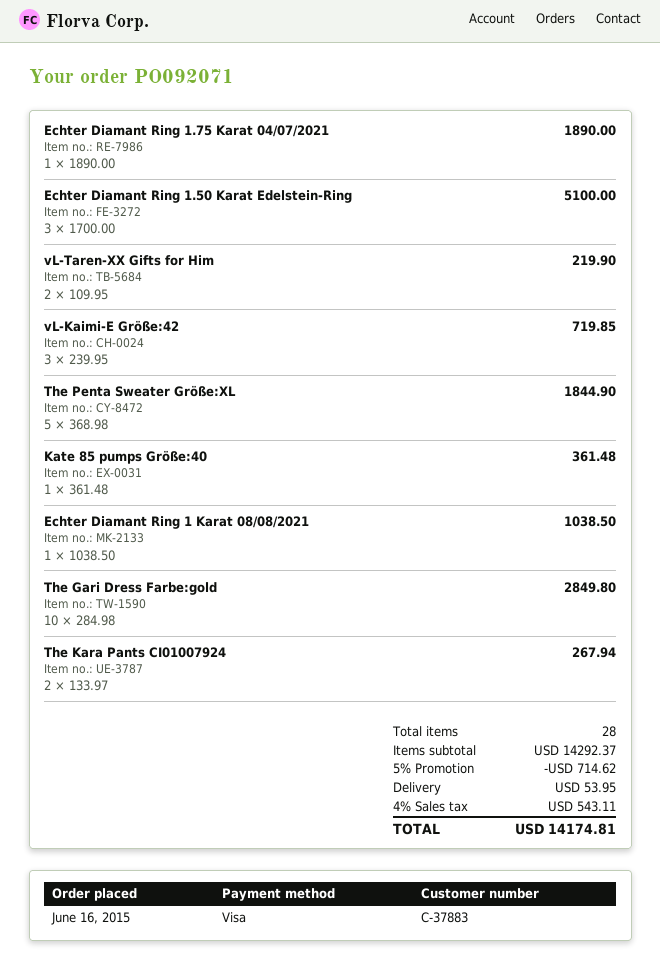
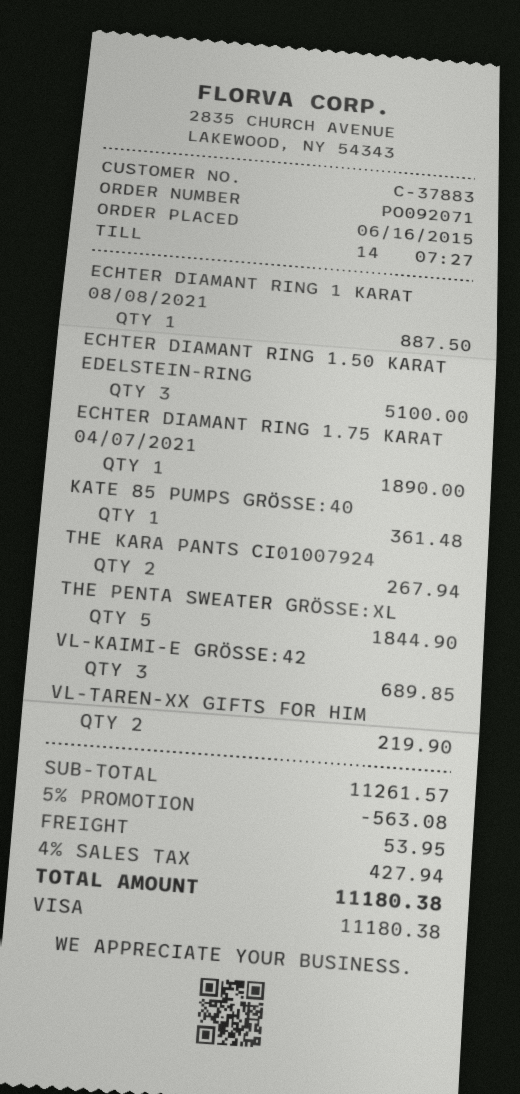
vL-Kaimi-E Größe:42: 3 for 719.85 -> 3 for 689.85
Echter Diamant Ring 1 Karat 08/08/2021: 1 for 1038.50 -> 1 for 887.50
The Gari Dress Farbe:gold: 10 for 2849.80 -> none
subtotal: 14292.37 -> 11261.57
discount: 5% = 714.62 -> 5% = 563.08
tax: 4% = 543.11 -> 4% = 427.94
total: 14174.81 -> 11180.38

